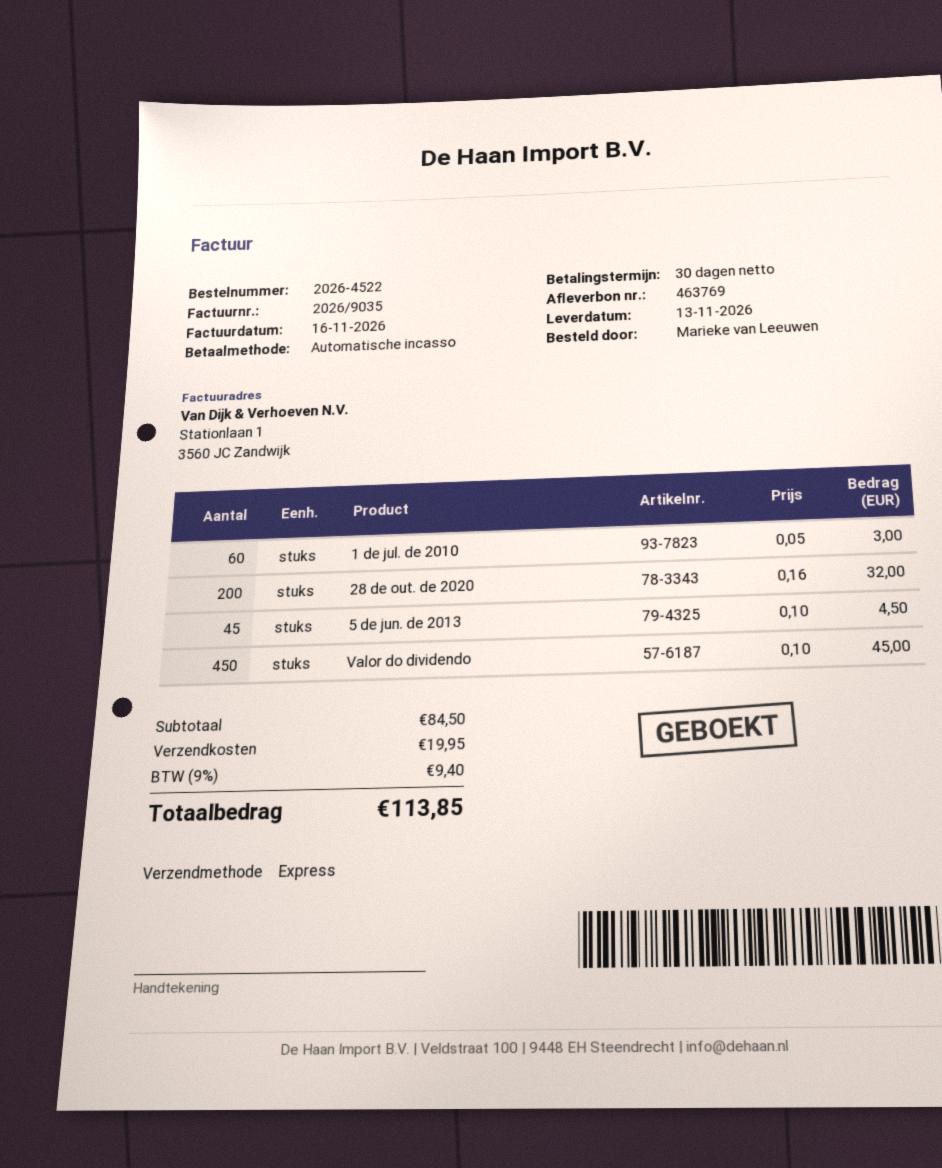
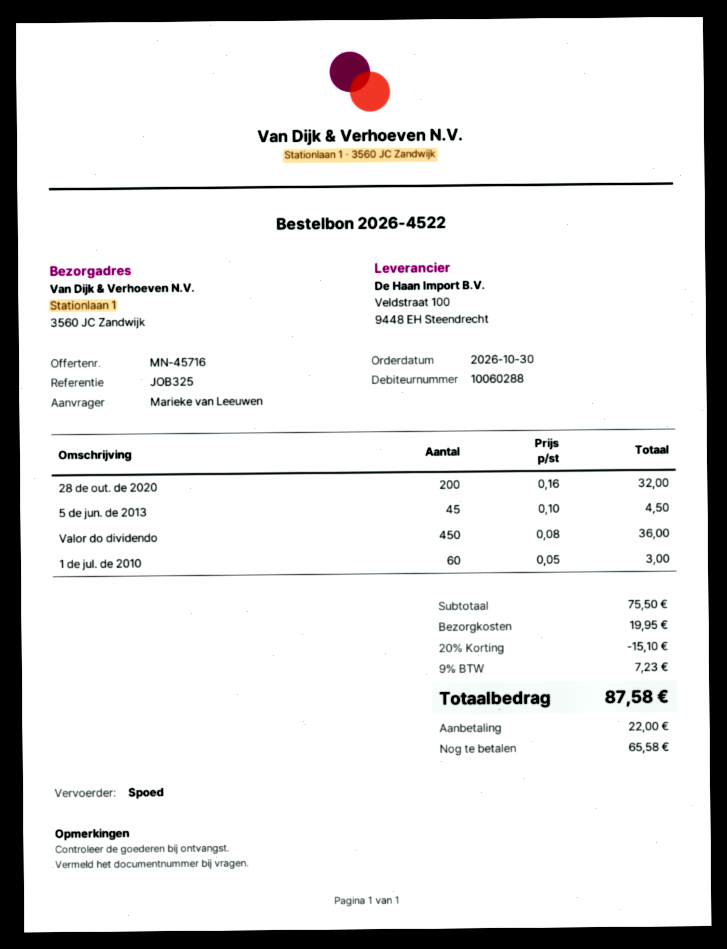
Valor do dividendo: 450 x 0.10 = 45.00 -> 450 x 0.08 = 36.00
subtotal: 84.50 -> 75.50
discount: none -> 20% = 15.10
tax: 9% = 9.40 -> 9% = 7.23
total: 113.85 -> 87.58

